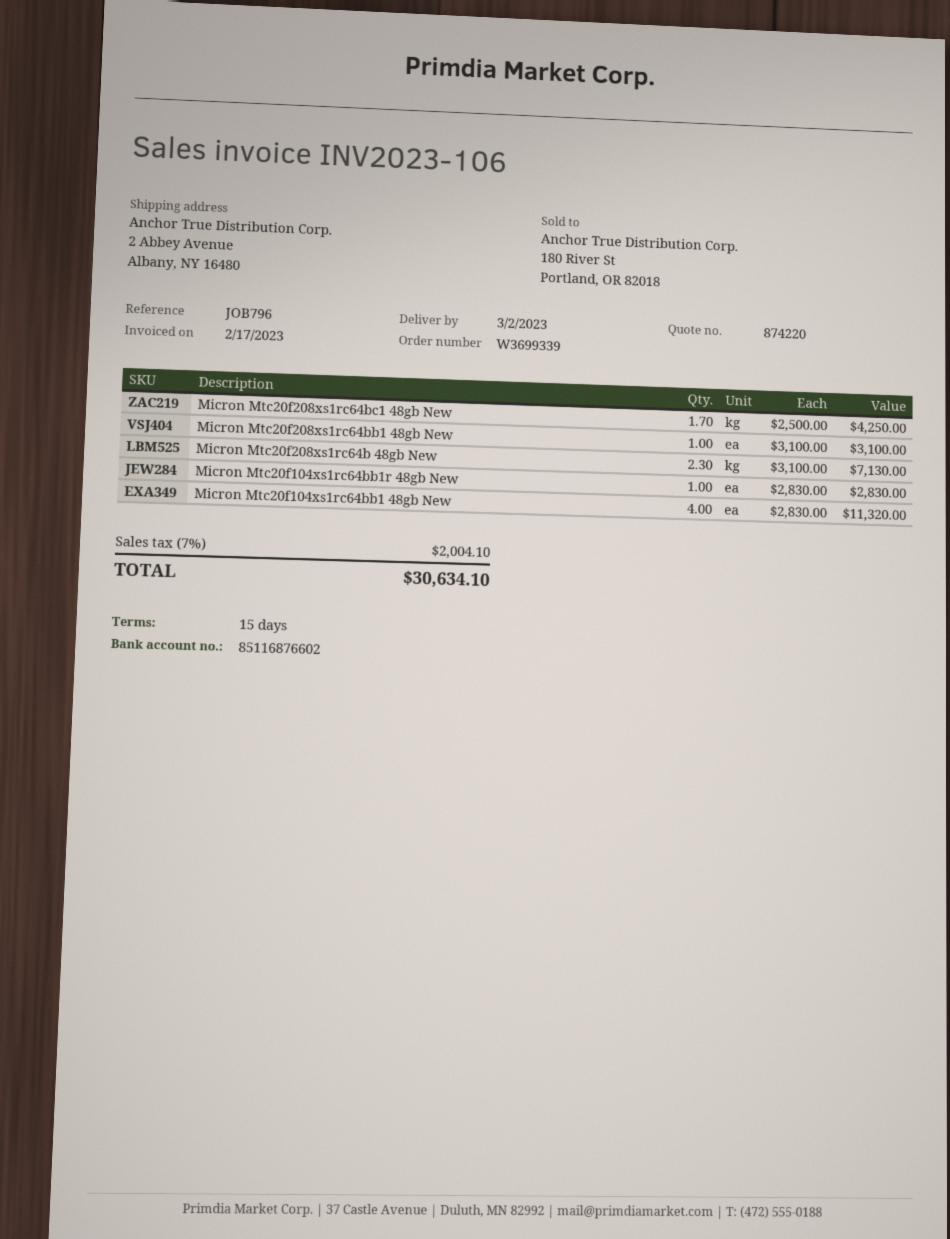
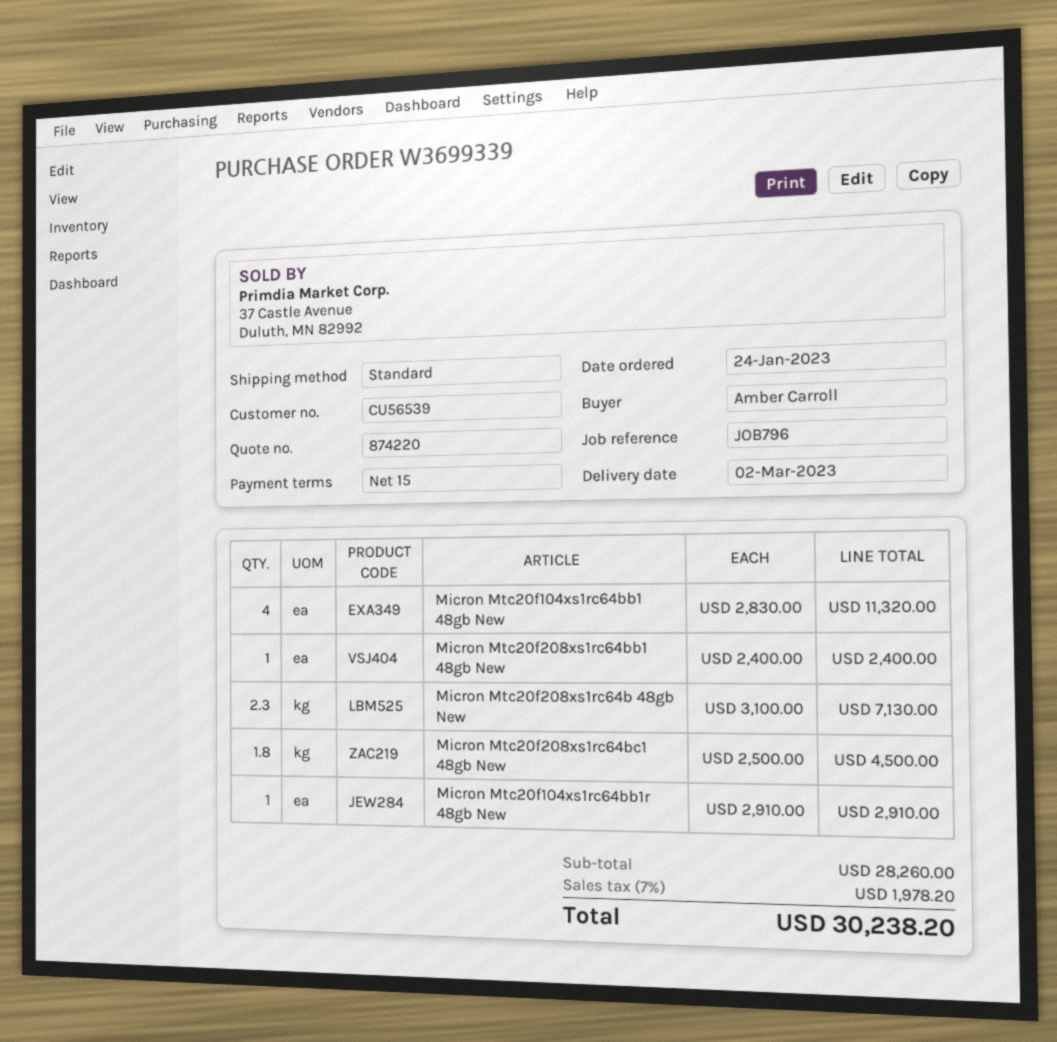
Micron Mtc20f208xs1rc64bc1 48gb New: 1.7 x 2500.00 = 4250.00 -> 1.8 x 2500.00 = 4500.00
Micron Mtc20f208xs1rc64bb1 48gb New: 1 x 3100.00 = 3100.00 -> 1 x 2400.00 = 2400.00
Micron Mtc20f104xs1rc64bb1r 48gb New: 1 x 2830.00 = 2830.00 -> 1 x 2910.00 = 2910.00
tax: 7% = 2004.10 -> 7% = 1978.20
total: 30634.10 -> 30238.20

